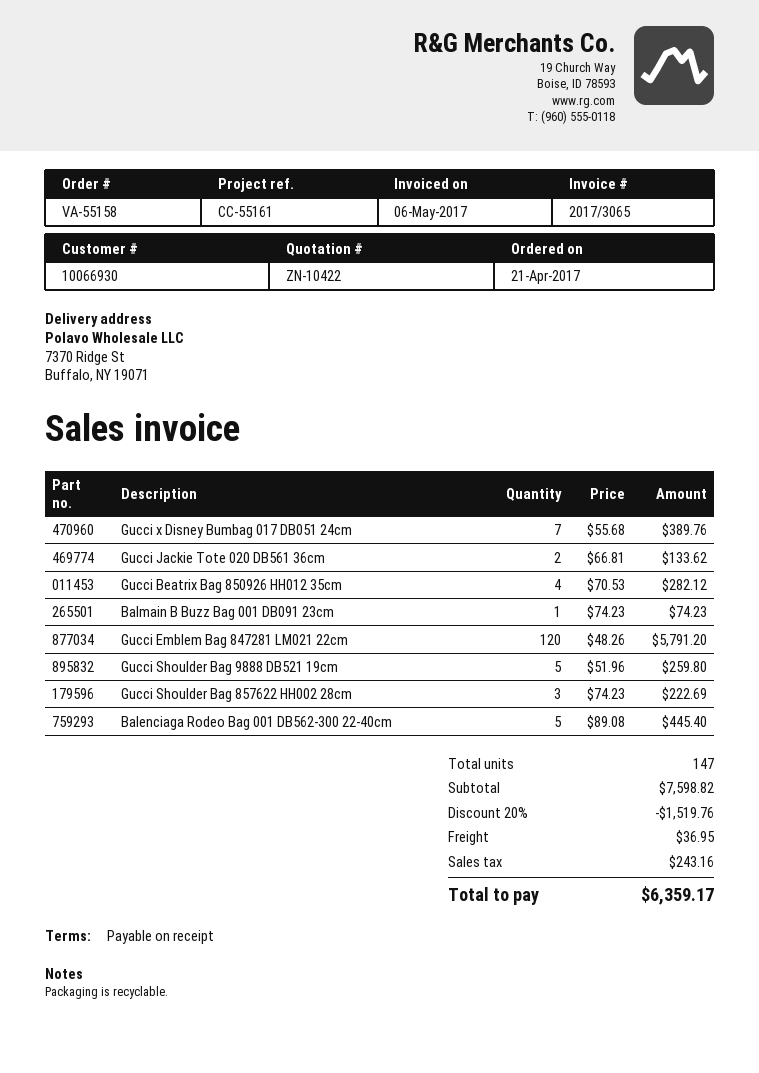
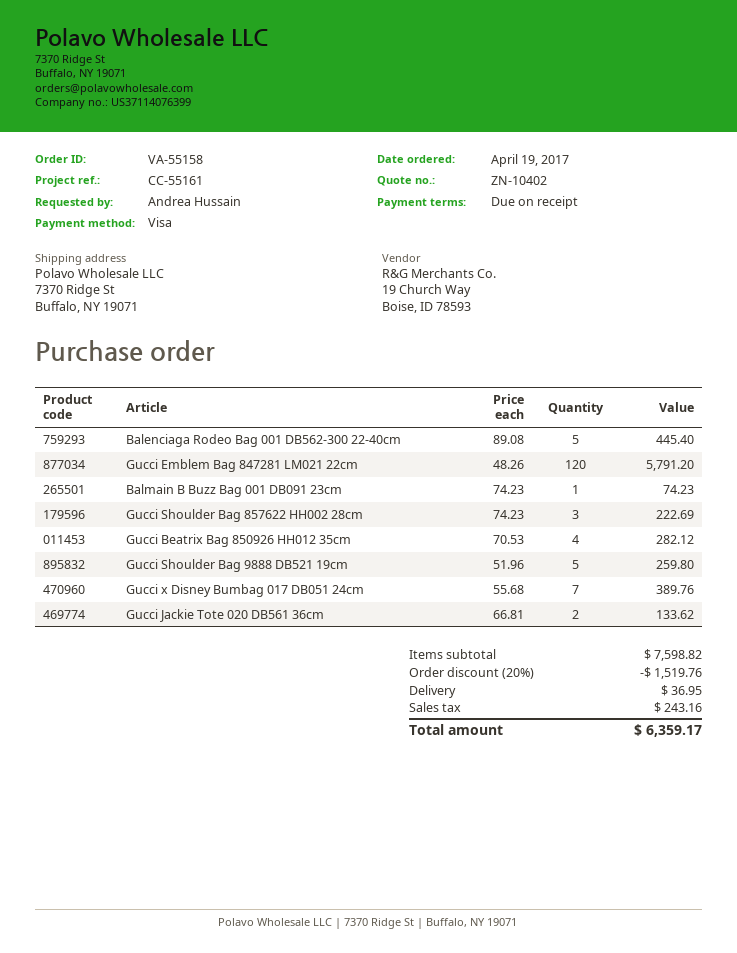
quote number: ZN-10422 -> ZN-10402
order date: 2017-04-21 -> 2017-04-19

